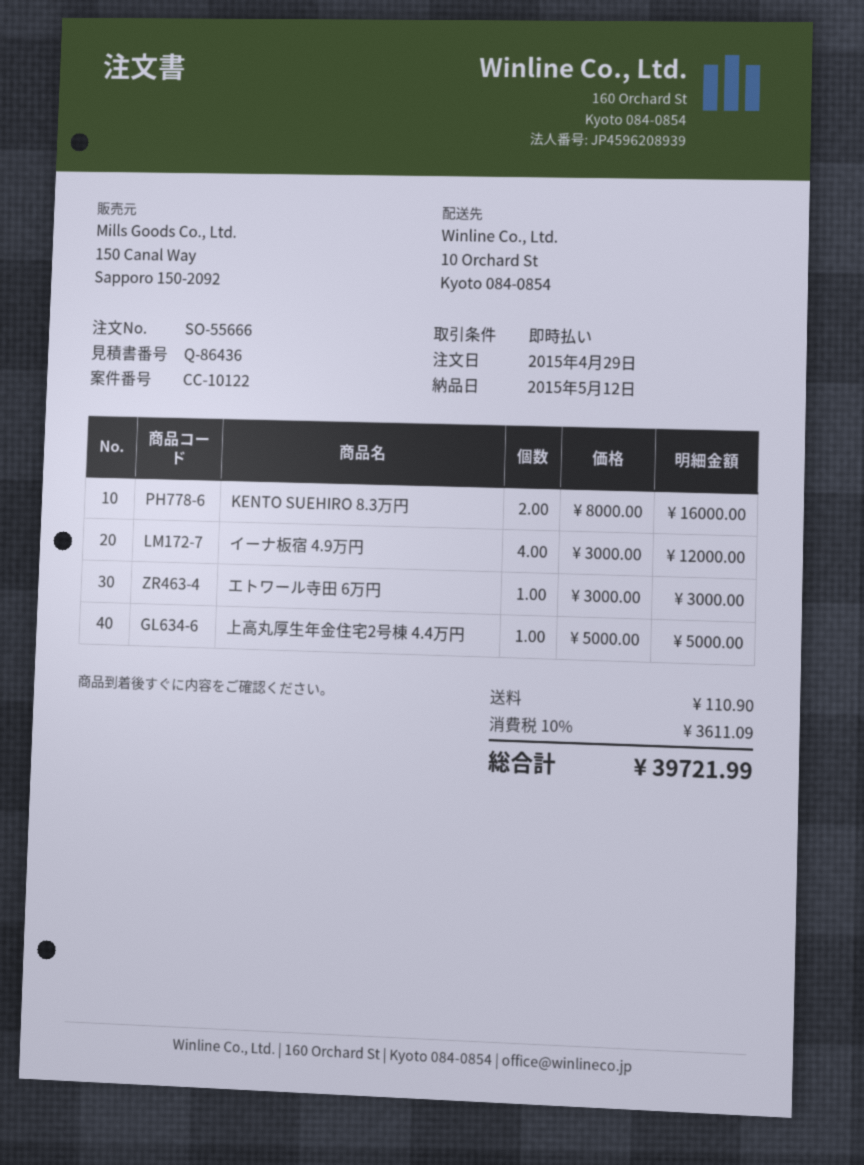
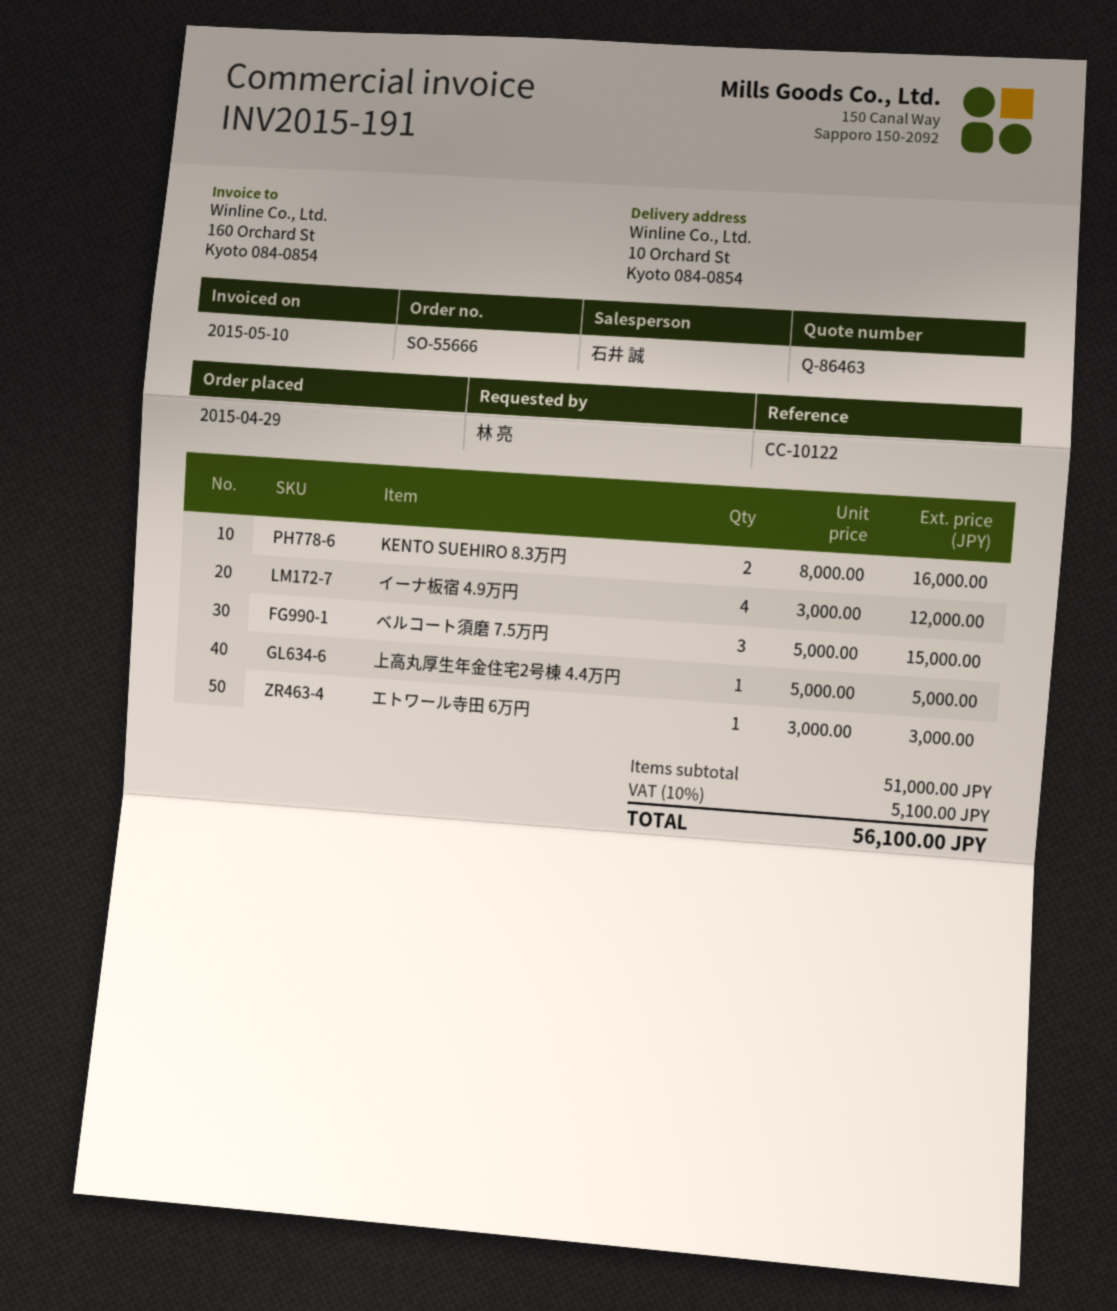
quote number: Q-86436 -> Q-86463
ベルコート須磨 7.5万円: none -> 3 x 5000.00 = 15000.00
shipping: 110.90 -> none
tax: 10% = 3611.09 -> 10% = 5100.00
total: 39721.99 -> 56100.00

